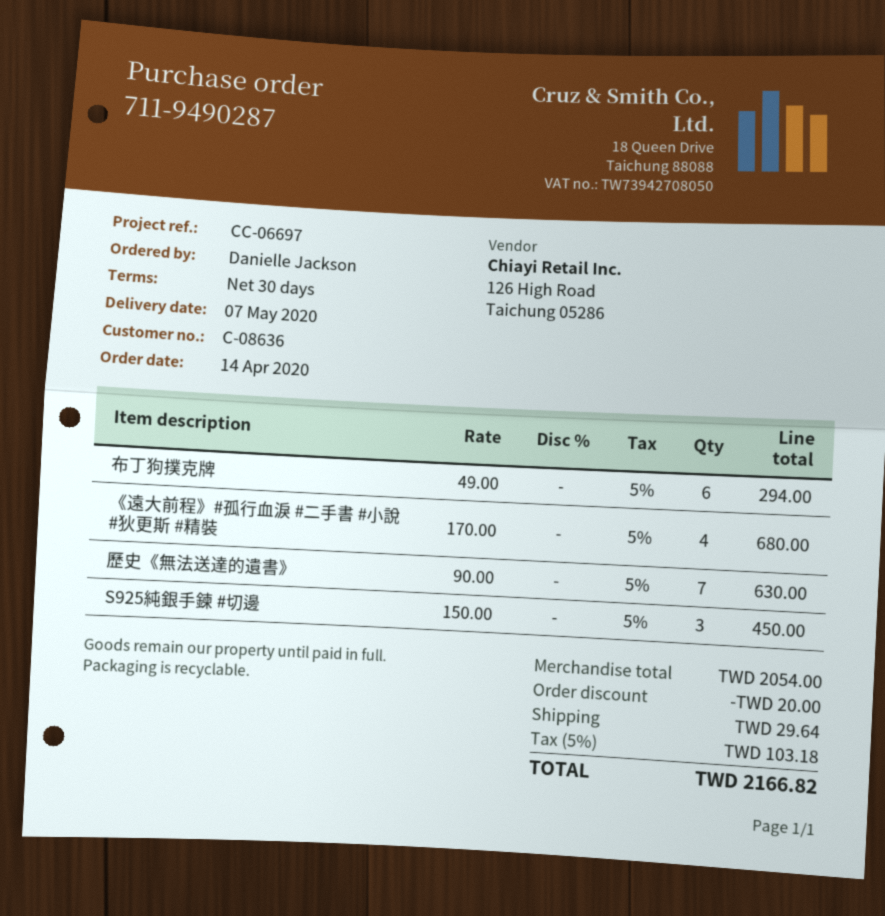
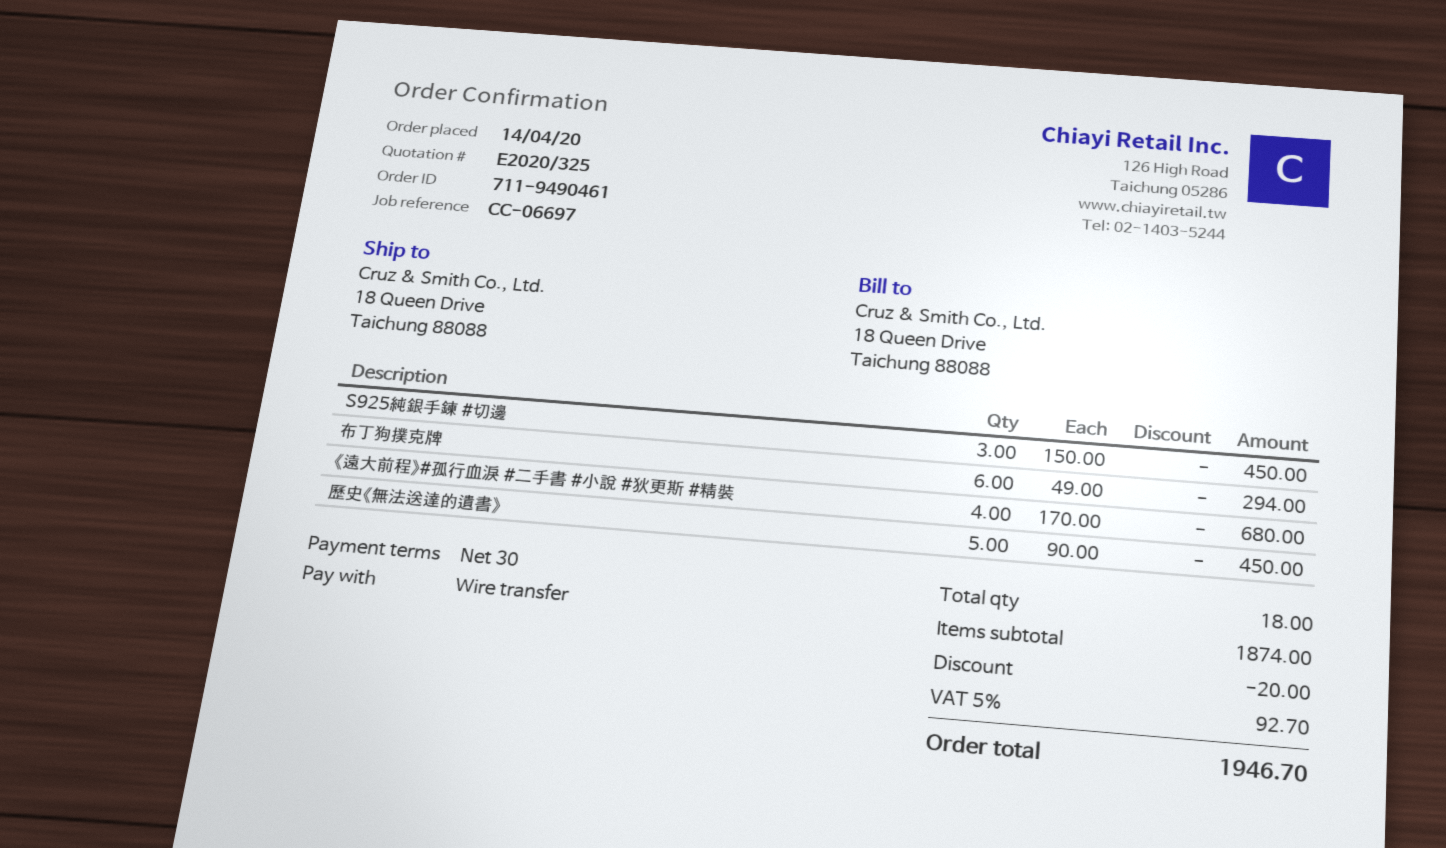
order number: 711-9490287 -> 711-9490461
歷史《無法送達的遺書》: 7 x 90.00 = 630.00 -> 5 x 90.00 = 450.00
subtotal: 2054.00 -> 1874.00
shipping: 29.64 -> none
tax: 5% = 103.18 -> 5% = 92.70
total: 2166.82 -> 1946.70

